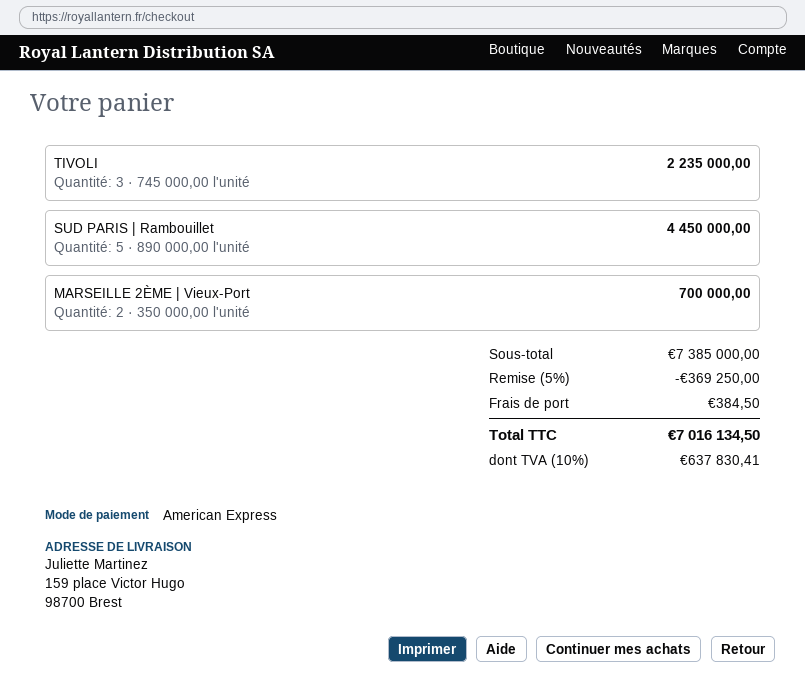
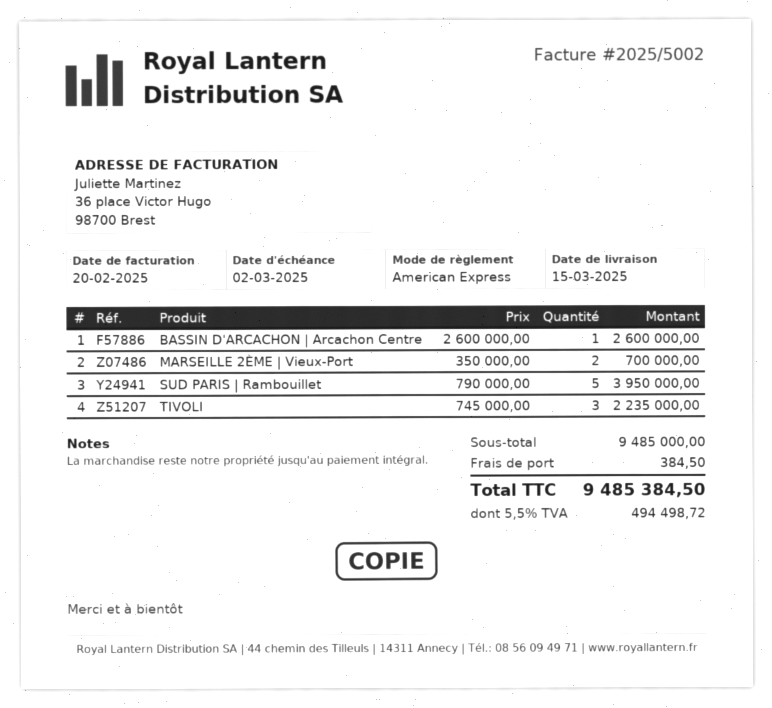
SUD PARIS | Rambouillet: 5 x 890000.00 = 4450000.00 -> 5 x 790000.00 = 3950000.00
BASSIN D'ARCACHON | Arcachon Centre: none -> 1 x 2600000.00 = 2600000.00
subtotal: 7385000.00 -> 9485000.00
discount: 5% = 369250.00 -> none
tax: 10% = 637830.41 -> 5.5% = 494498.72
total: 7016134.50 -> 9485384.50

